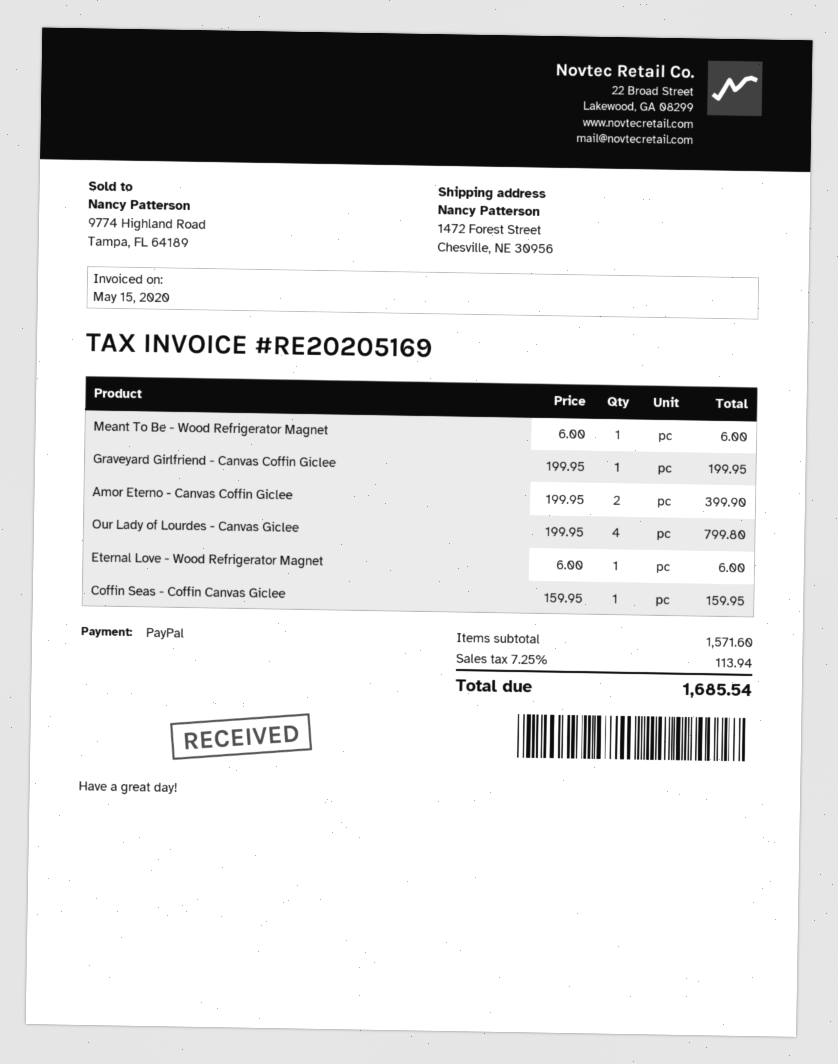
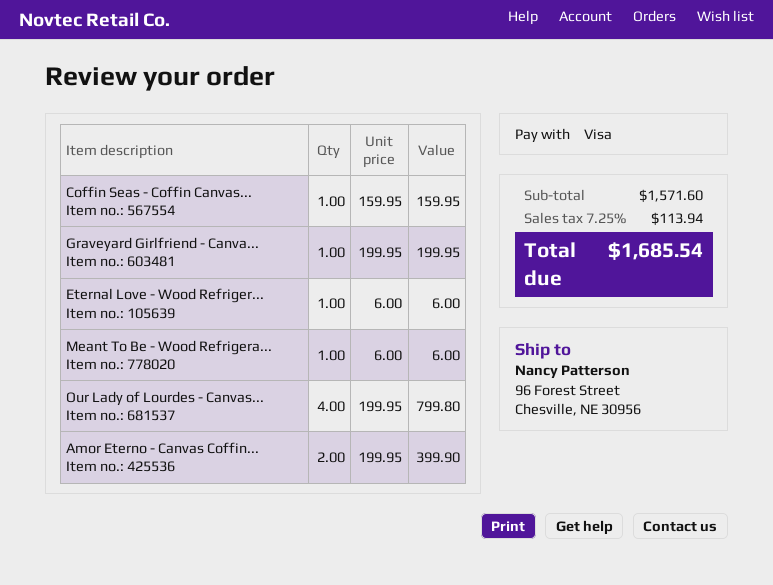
payment method: PayPal -> Visa
ship to: 1472 Forest Street, Chesville, NE 30956 -> 96 Forest Street, Chesville, NE 30956

